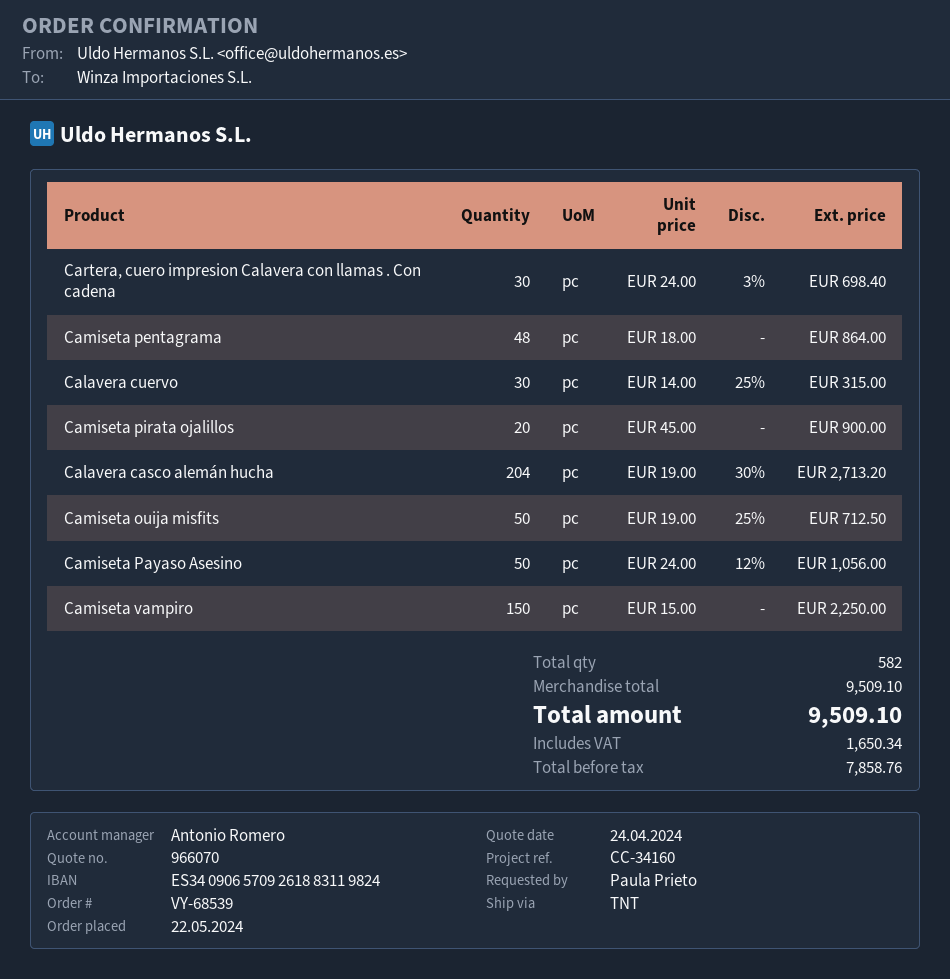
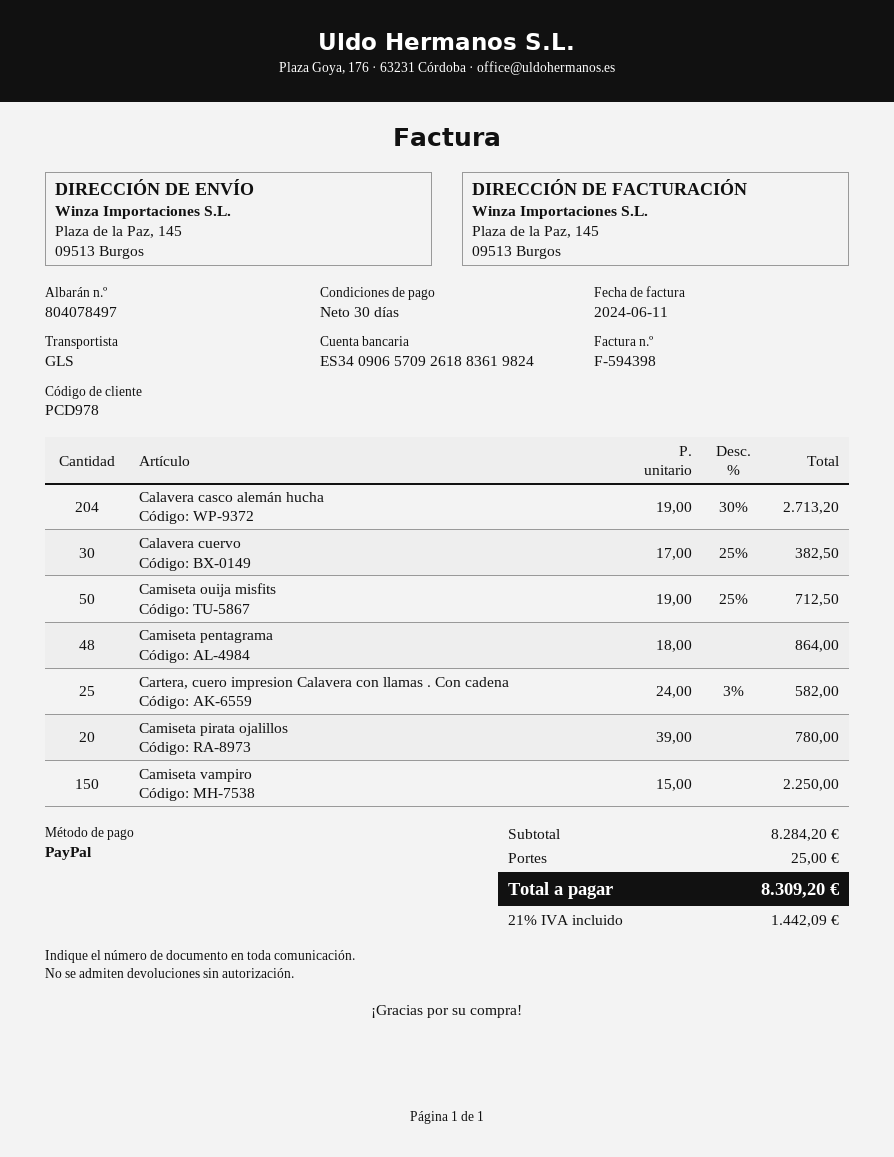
bank account: ES3409065709261883119824 -> ES3409065709261883619824
shipping method: TNT -> GLS
Cartera, cuero impresion Calavera con llamas . Con cadena: 30 x 24.00 - 3% = 698.40 -> 25 x 24.00 - 3% = 582.00
Calavera cuervo: 30 x 14.00 - 25% = 315.00 -> 30 x 17.00 - 25% = 382.50
Camiseta pirata ojalillos: 20 x 45.00 = 900.00 -> 20 x 39.00 = 780.00
Camiseta Payaso Asesino: 50 x 24.00 - 12% = 1056.00 -> none
subtotal: 9509.10 -> 8284.20
shipping: none -> 25.00
tax: 1650.34 -> 1442.09
total: 9509.10 -> 8309.20

